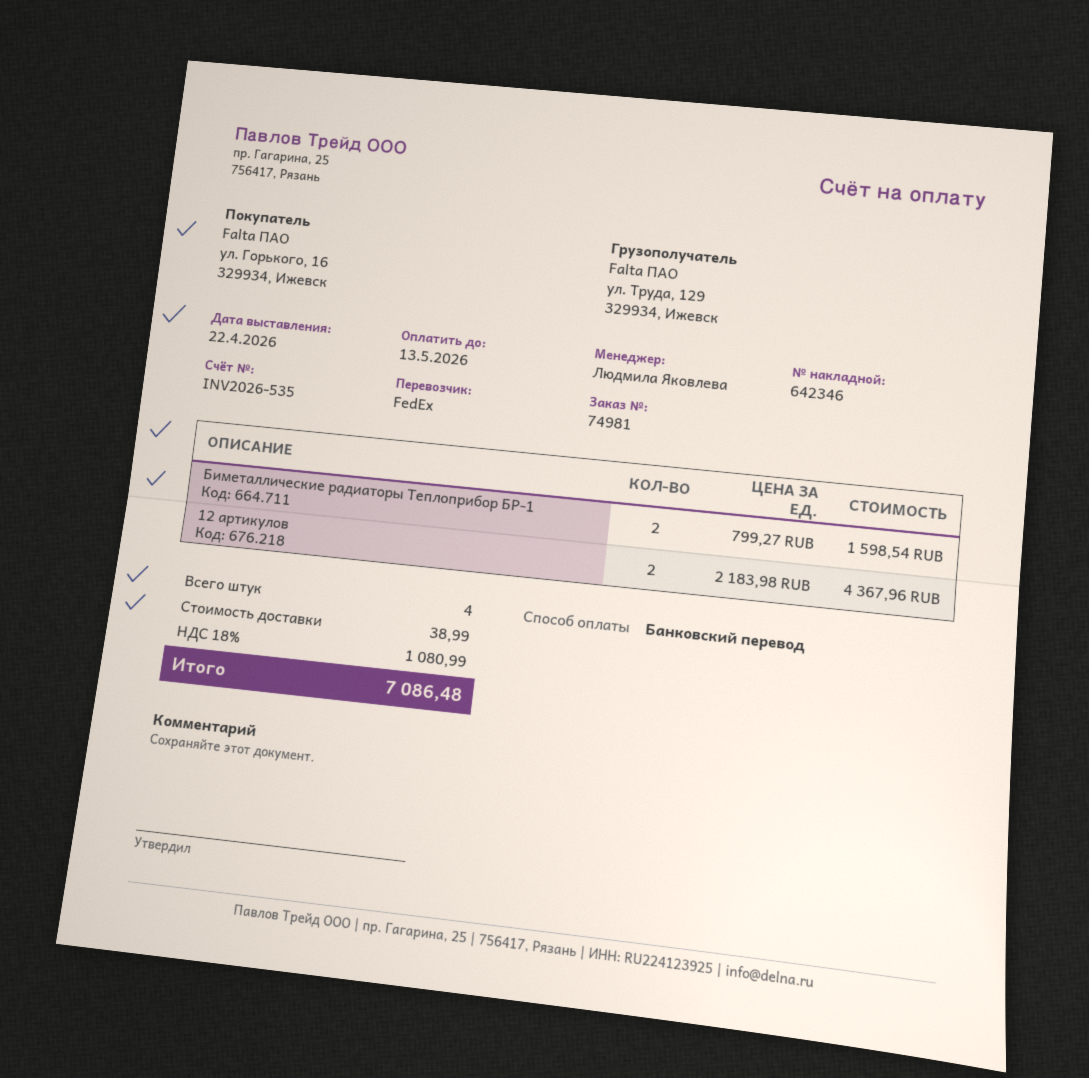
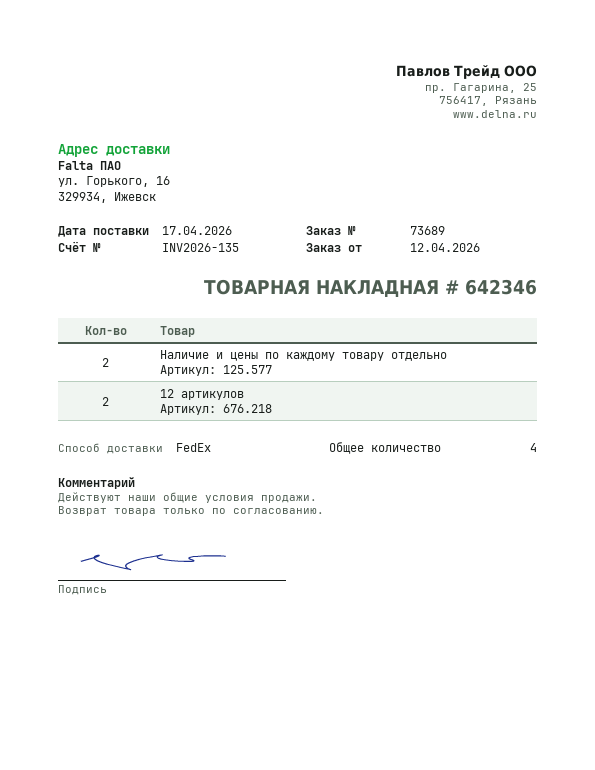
order number: 74981 -> 73689
invoice number: INV2026-535 -> INV2026-135
ship to: ул. Труда, 129, 329934, Ижевск -> ул. Горького, 16, 329934, Ижевск
Биметаллические радиаторы Теплоприбор БР-1: 2 -> none
Наличие и цены по каждому товару отдельно: none -> 2

